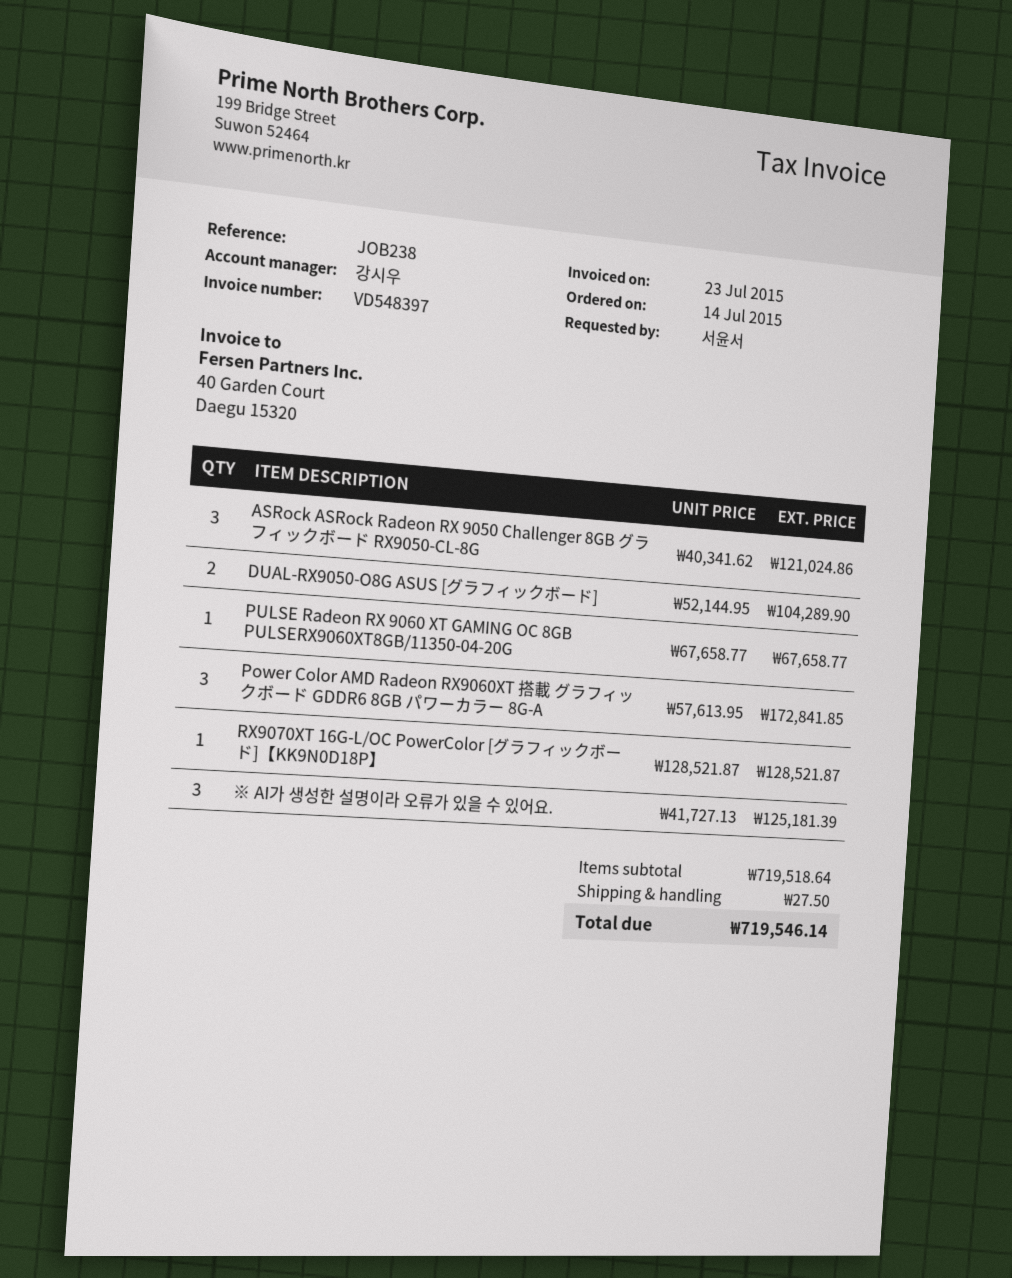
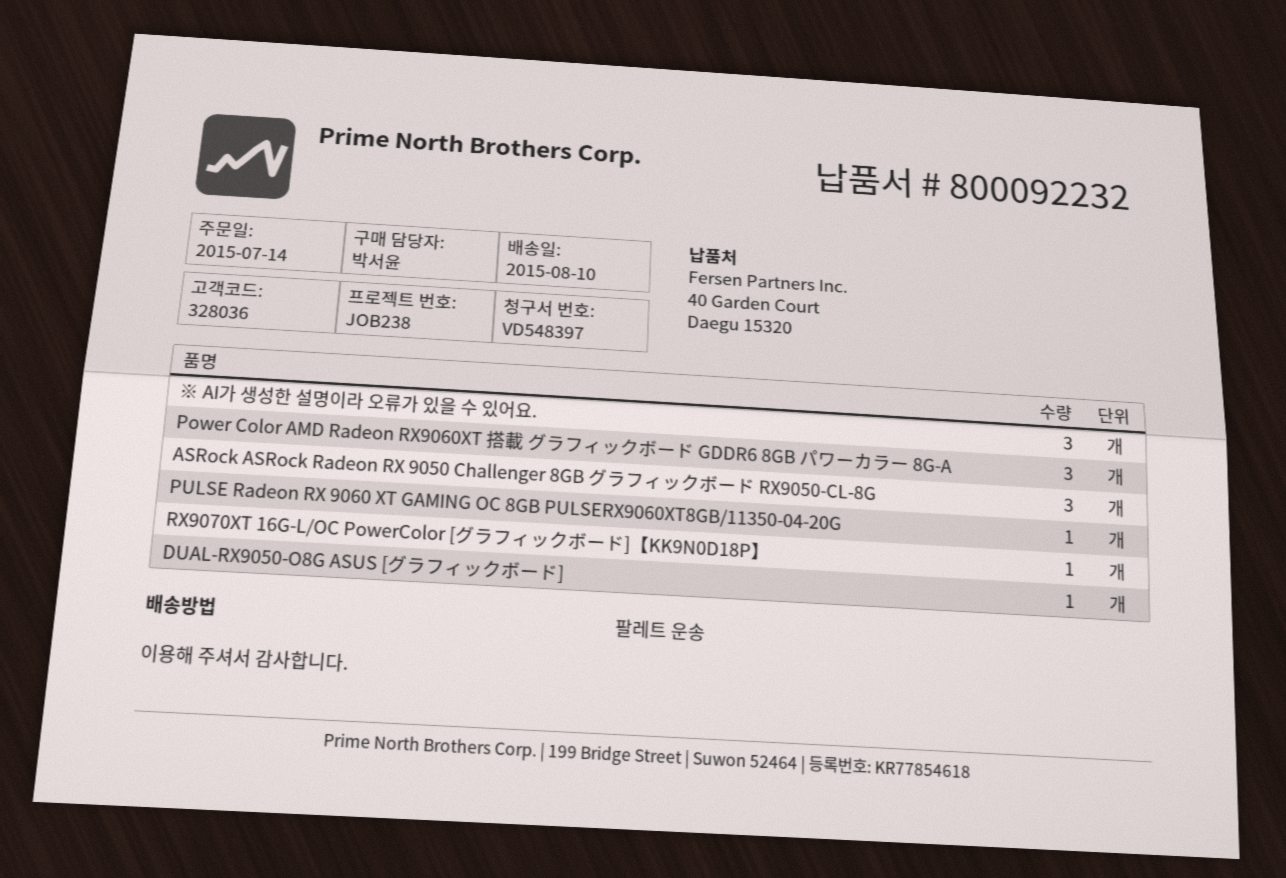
ordered by: 서윤서 -> 박서윤
DUAL-RX9050-O8G ASUS [グラフィックボード]: 2 -> 1

